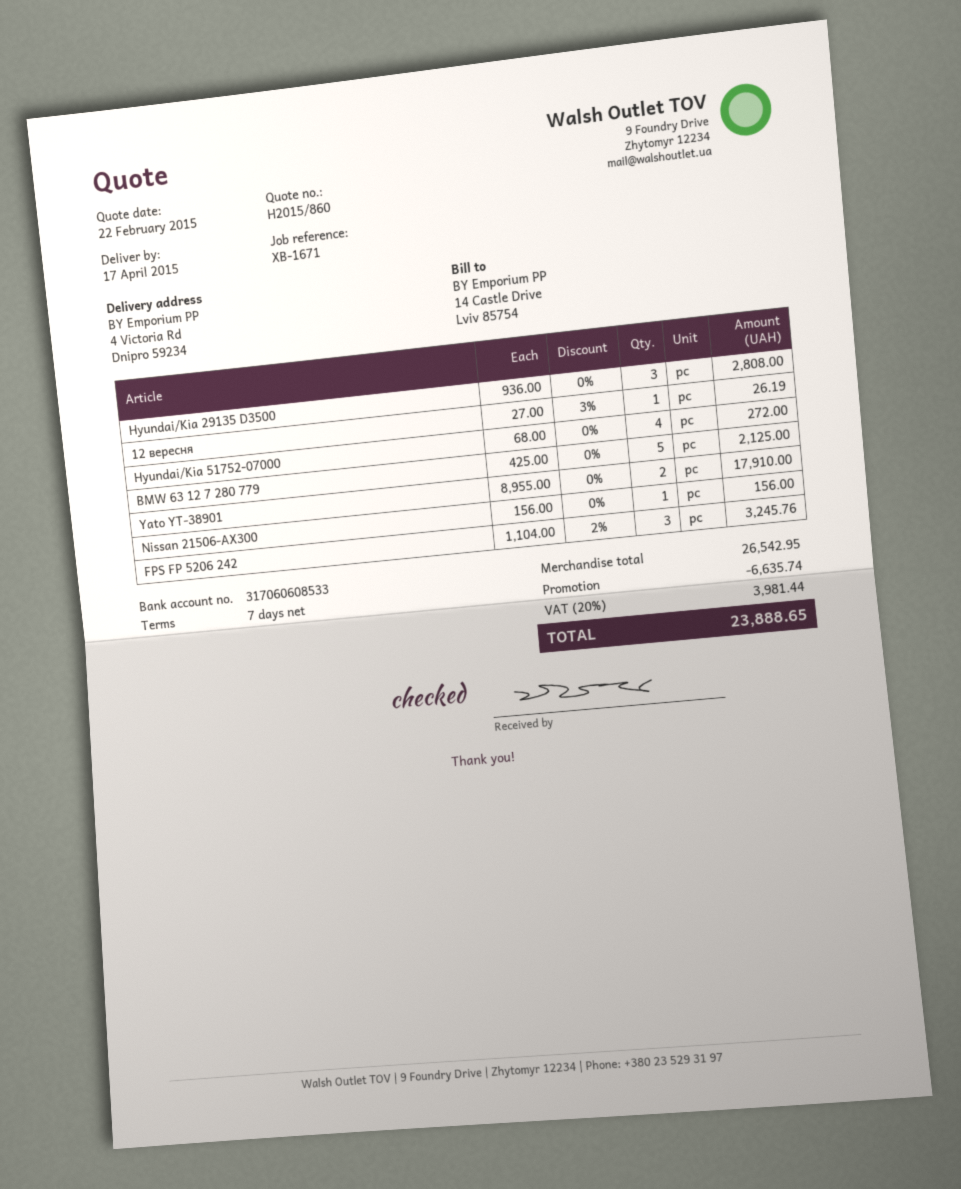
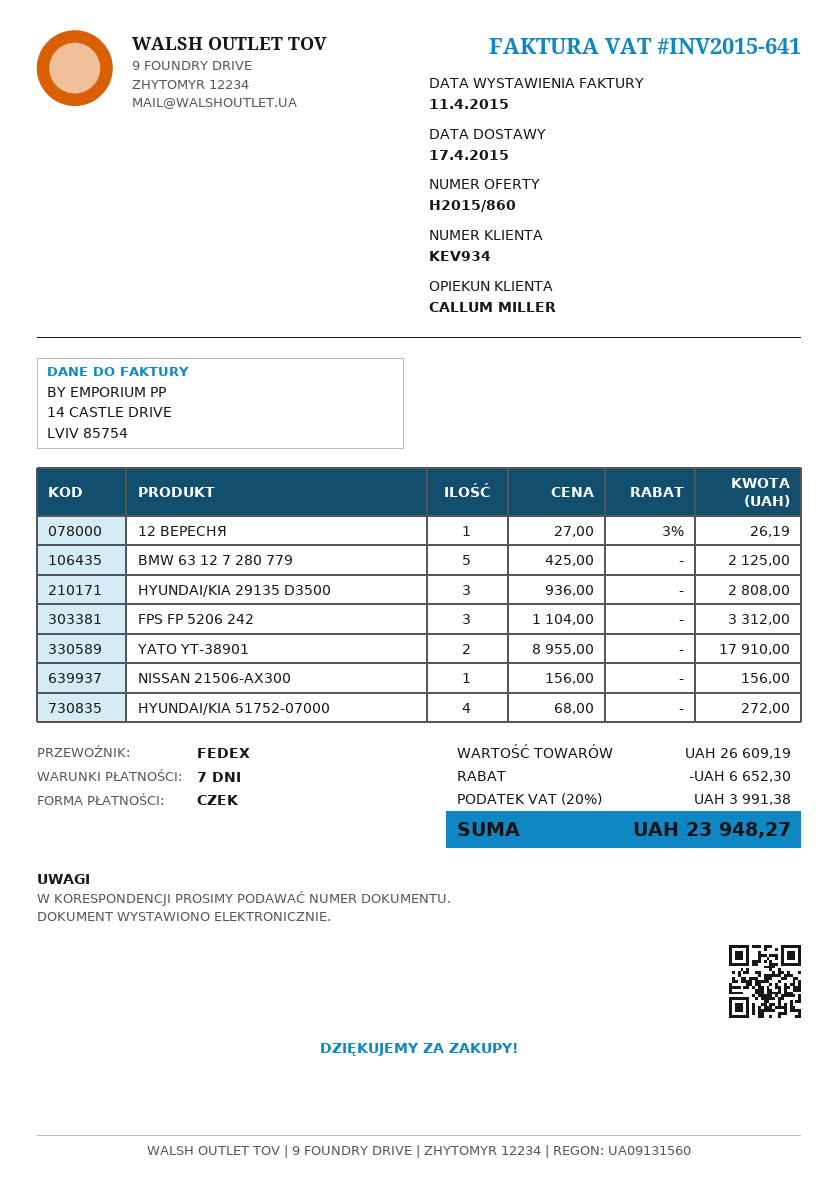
FPS FP 5206 242: 3 x 1104.00 - 2% = 3245.76 -> 3 x 1104.00 = 3312.00
subtotal: 26542.95 -> 26609.19
discount: 6635.74 -> 6652.30
tax: 20% = 3981.44 -> 20% = 3991.38
total: 23888.65 -> 23948.27

